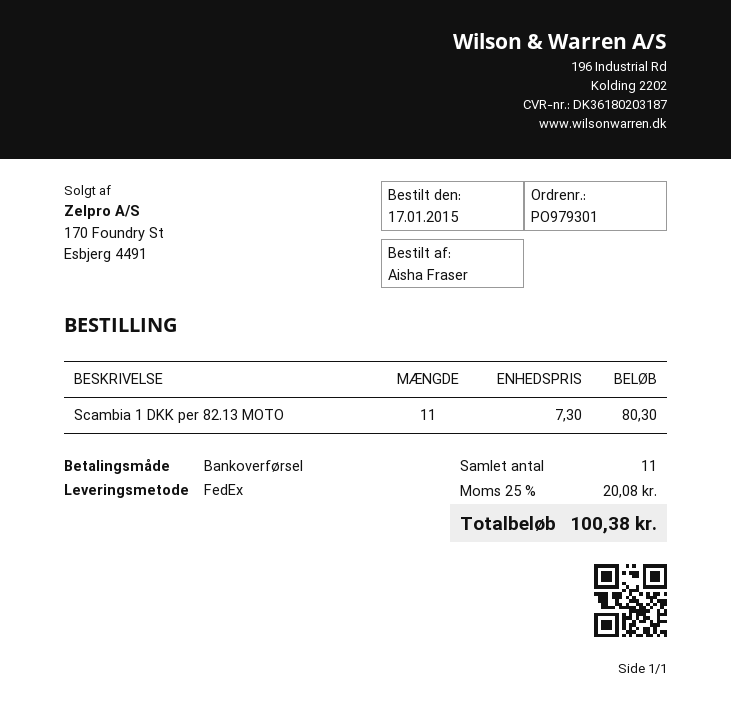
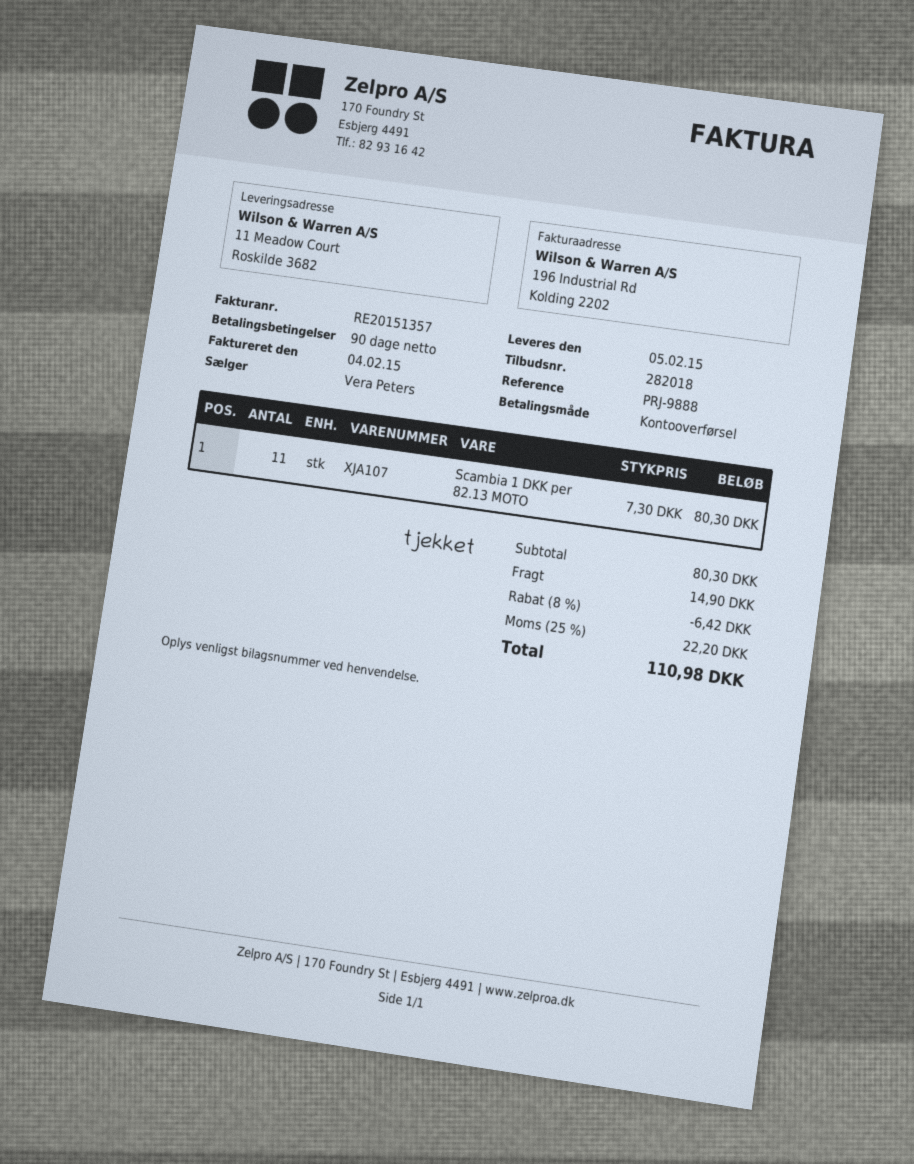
discount: none -> 8% = 6.42
shipping: none -> 14.90
tax: 25% = 20.08 -> 25% = 22.20
total: 100.38 -> 110.98

